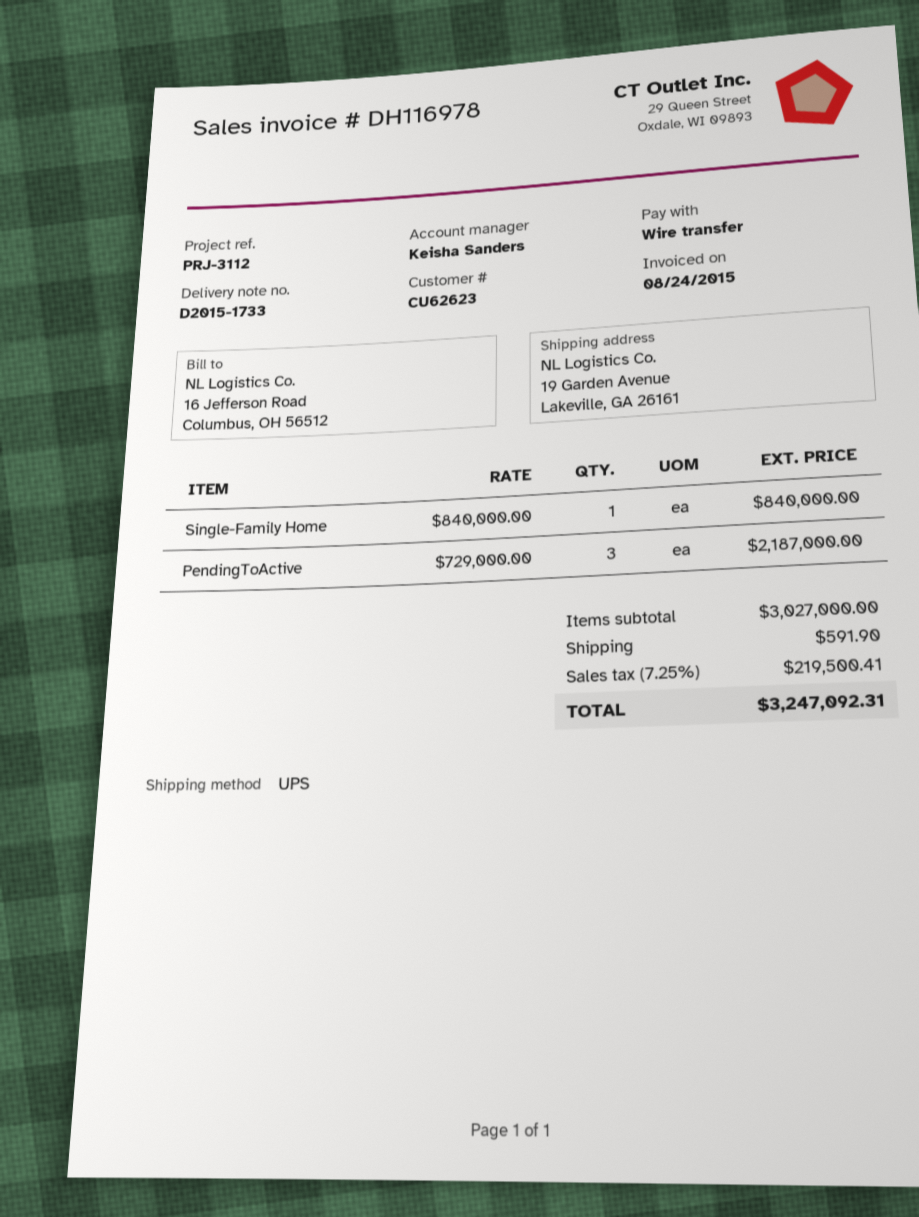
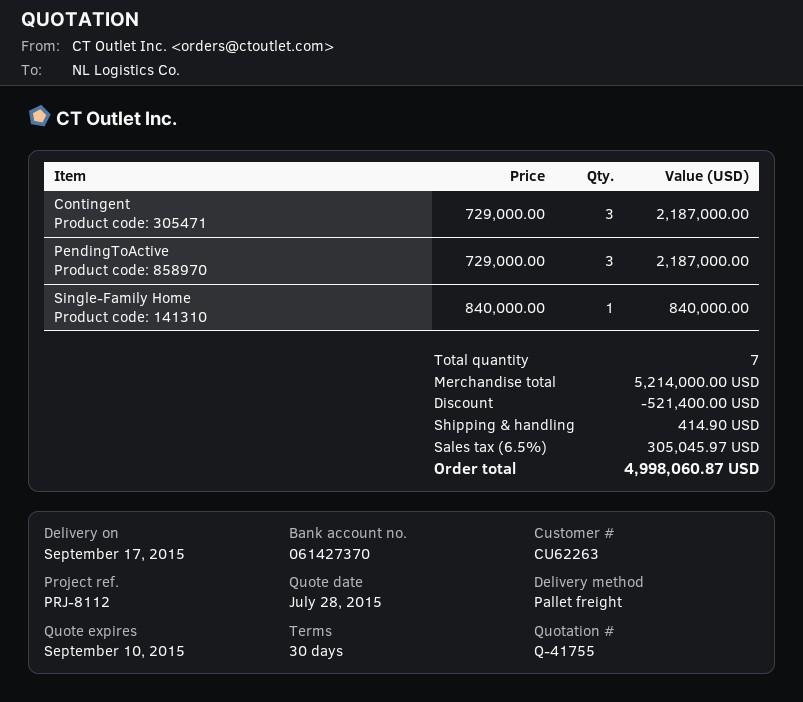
customer number: CU62623 -> CU62263
reference: PRJ-3112 -> PRJ-8112
shipping method: UPS -> pallet freight
Contingent: none -> 3 x 729000.00 = 2187000.00
subtotal: 3027000.00 -> 5214000.00
discount: none -> 521400.00
shipping: 591.90 -> 414.90
tax: 7.25% = 219500.41 -> 6.5% = 305045.97
total: 3247092.31 -> 4998060.87

